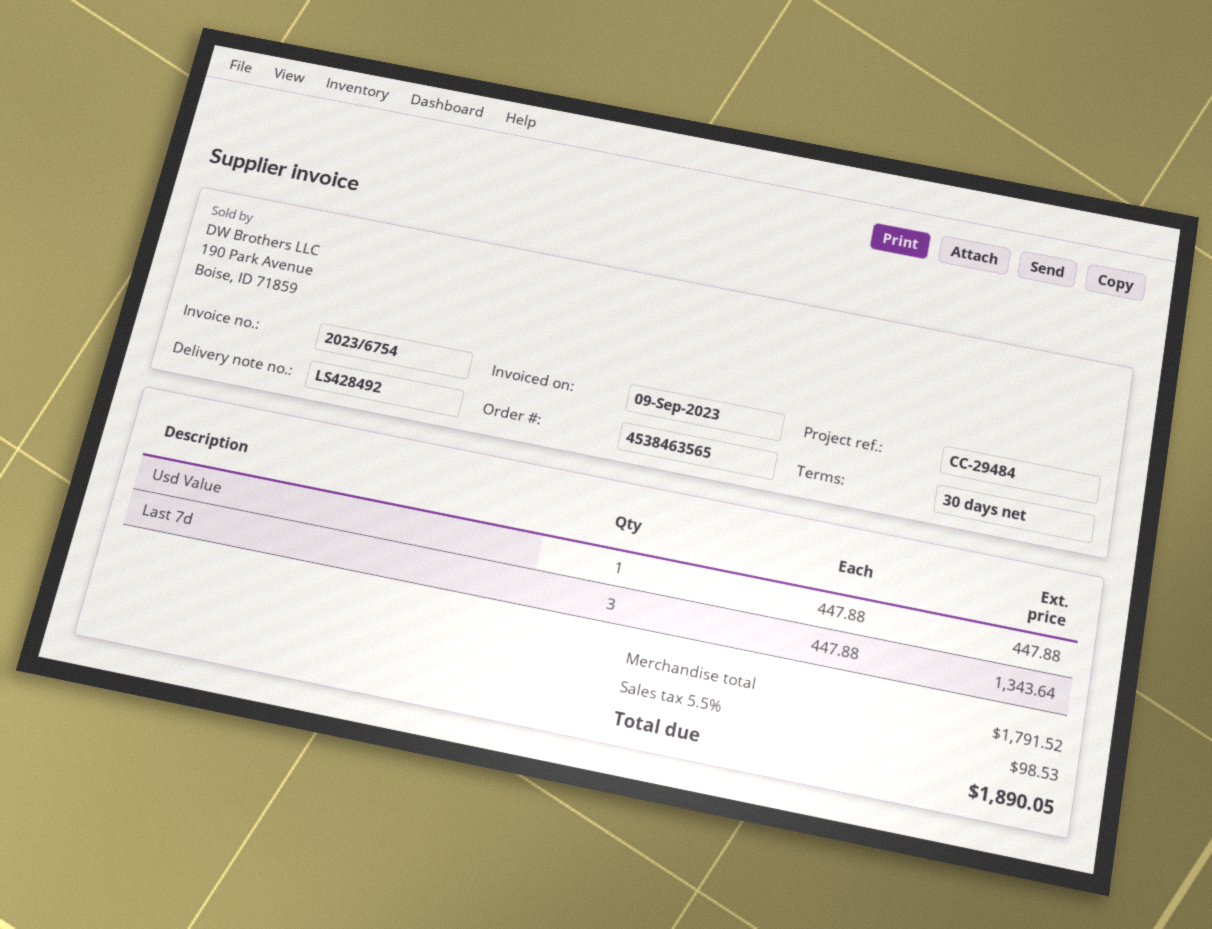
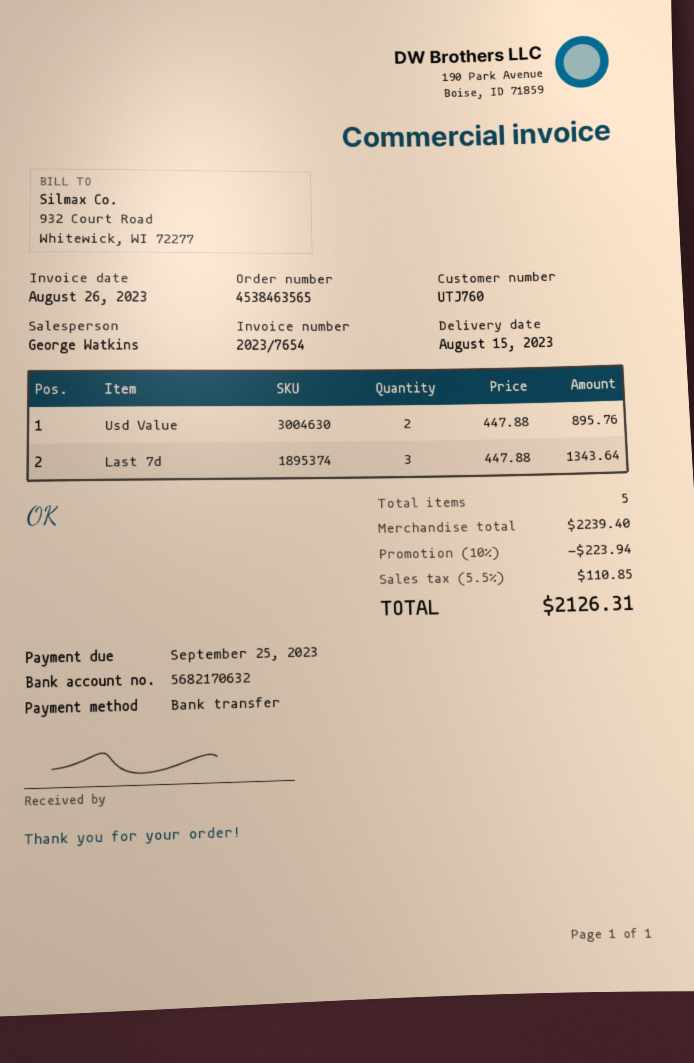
invoice number: 2023/6754 -> 2023/7654
invoice date: 2023-09-09 -> 2023-08-26
Usd Value: 1 x 447.88 = 447.88 -> 2 x 447.88 = 895.76
subtotal: 1791.52 -> 2239.40
discount: none -> 10% = 223.94
tax: 5.5% = 98.53 -> 5.5% = 110.85
total: 1890.05 -> 2126.31

